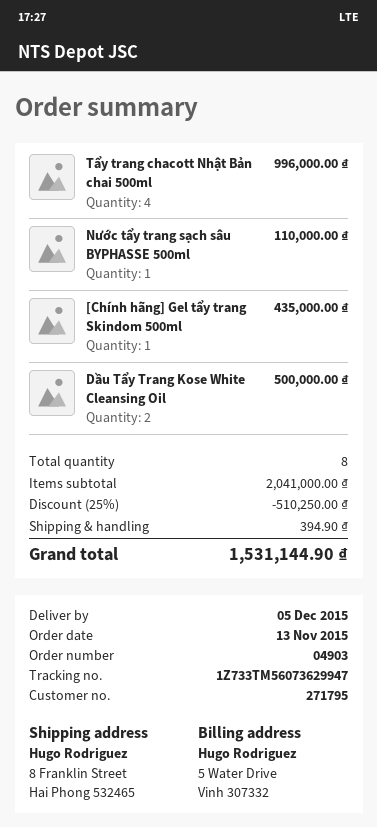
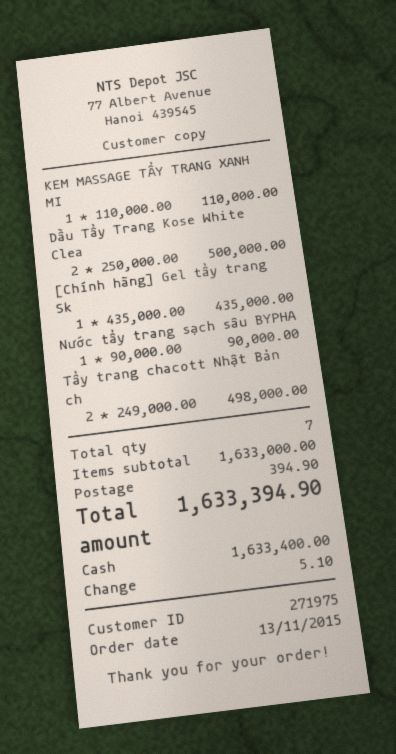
customer number: 271795 -> 271975
Tẩy trang chacott Nhật Bản chai 500ml: 4 for 996000.00 -> 2 for 498000.00
Nước tẩy trang sạch sâu BYPHASSE 500ml: 1 for 110000.00 -> 1 for 90000.00
KEM MASSAGE TẨY TRANG XANH MI: none -> 1 for 110000.00
total quantity: 8 -> 7
subtotal: 2041000.00 -> 1633000.00
discount: 25% = 510250.00 -> none
total: 1531144.90 -> 1633394.90

